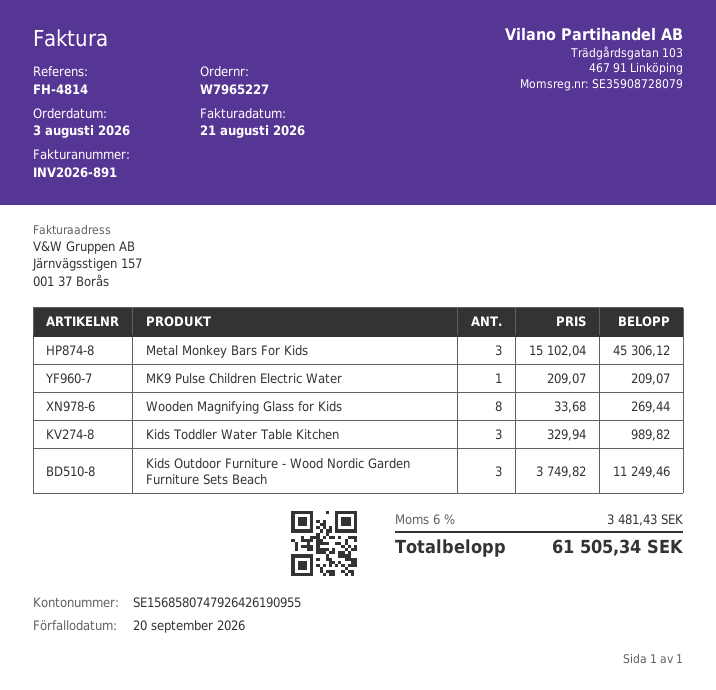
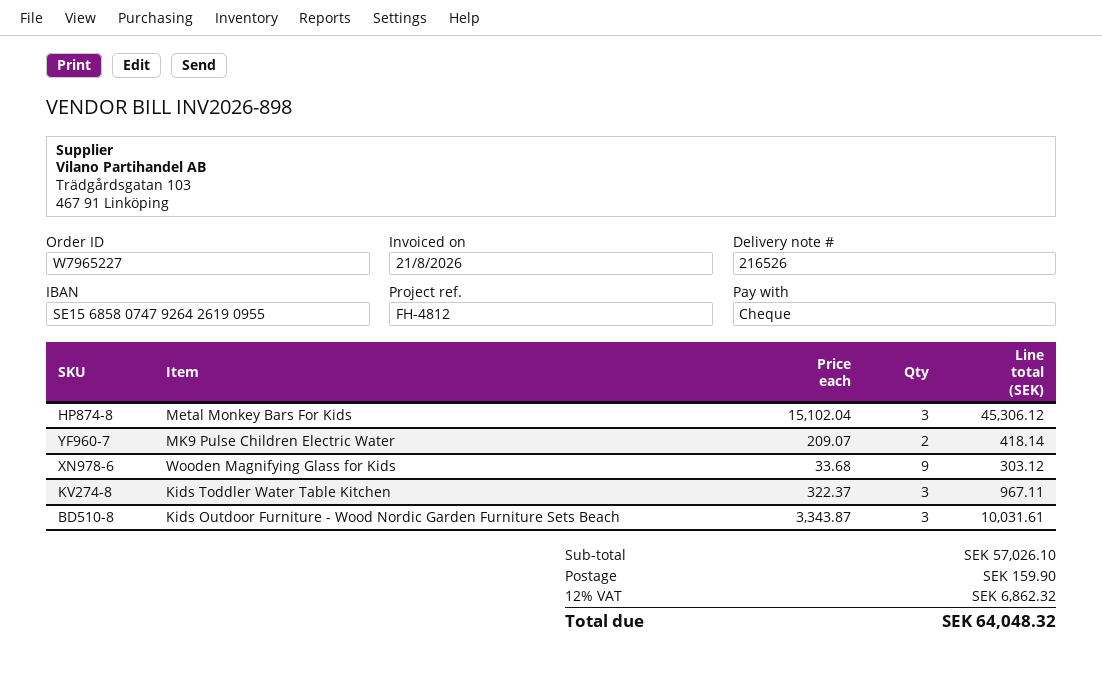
invoice number: INV2026-891 -> INV2026-898
reference: FH-4814 -> FH-4812
MK9 Pulse Children Electric Water: 1 x 209.07 = 209.07 -> 2 x 209.07 = 418.14
Wooden Magnifying Glass for Kids: 8 x 33.68 = 269.44 -> 9 x 33.68 = 303.12
Kids Toddler Water Table Kitchen: 3 x 329.94 = 989.82 -> 3 x 322.37 = 967.11
Kids Outdoor Furniture - Wood Nordic Garden Furniture Sets Beach: 3 x 3749.82 = 11249.46 -> 3 x 3343.87 = 10031.61
shipping: none -> 159.90
tax: 6% = 3481.43 -> 12% = 6862.32
total: 61505.34 -> 64048.32

